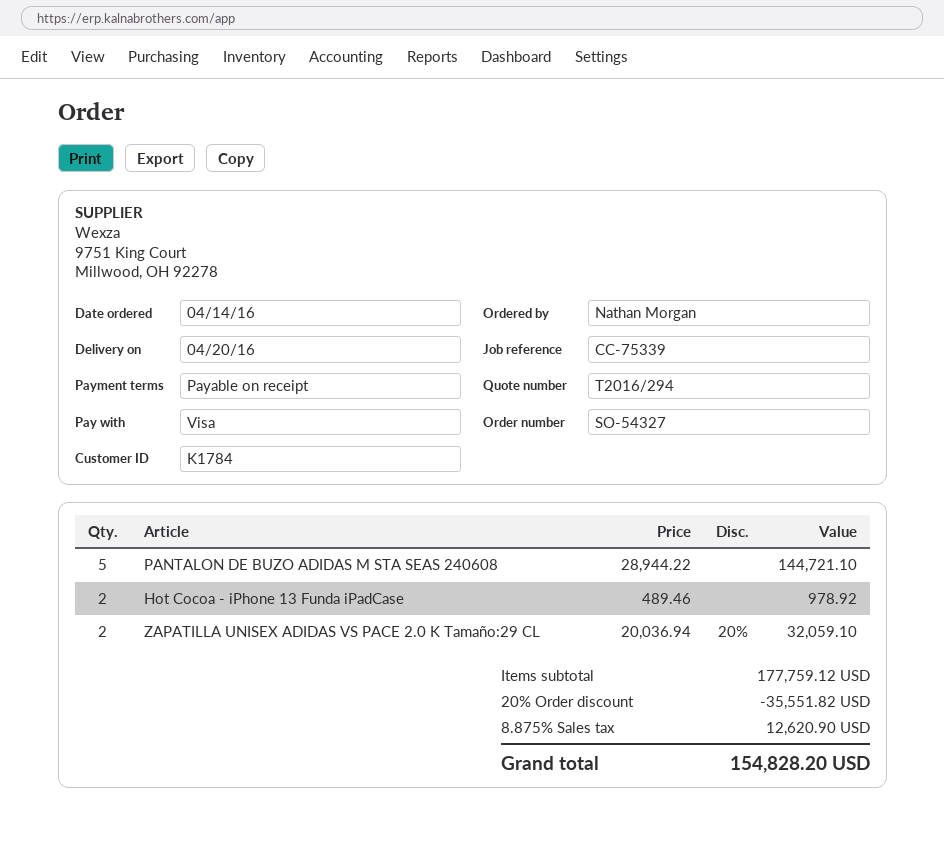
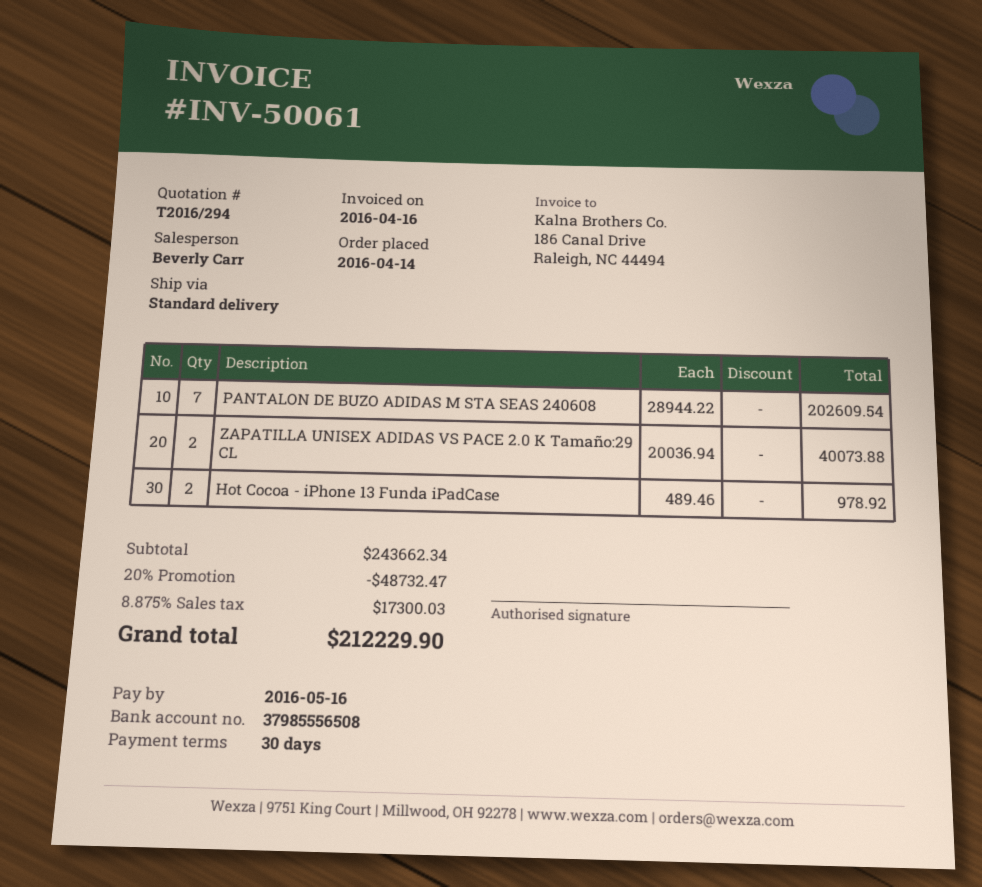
payment terms: on receipt -> 30 days
PANTALON DE BUZO ADIDAS M STA SEAS 240608: 5 x 28944.22 = 144721.10 -> 7 x 28944.22 = 202609.54
ZAPATILLA UNISEX ADIDAS VS PACE 2.0 K Tamaño:29 CL: 2 x 20036.94 - 20% = 32059.10 -> 2 x 20036.94 = 40073.88
subtotal: 177759.12 -> 243662.34
discount: 20% = 35551.82 -> 20% = 48732.47
tax: 8.875% = 12620.90 -> 8.875% = 17300.03
total: 154828.20 -> 212229.90

